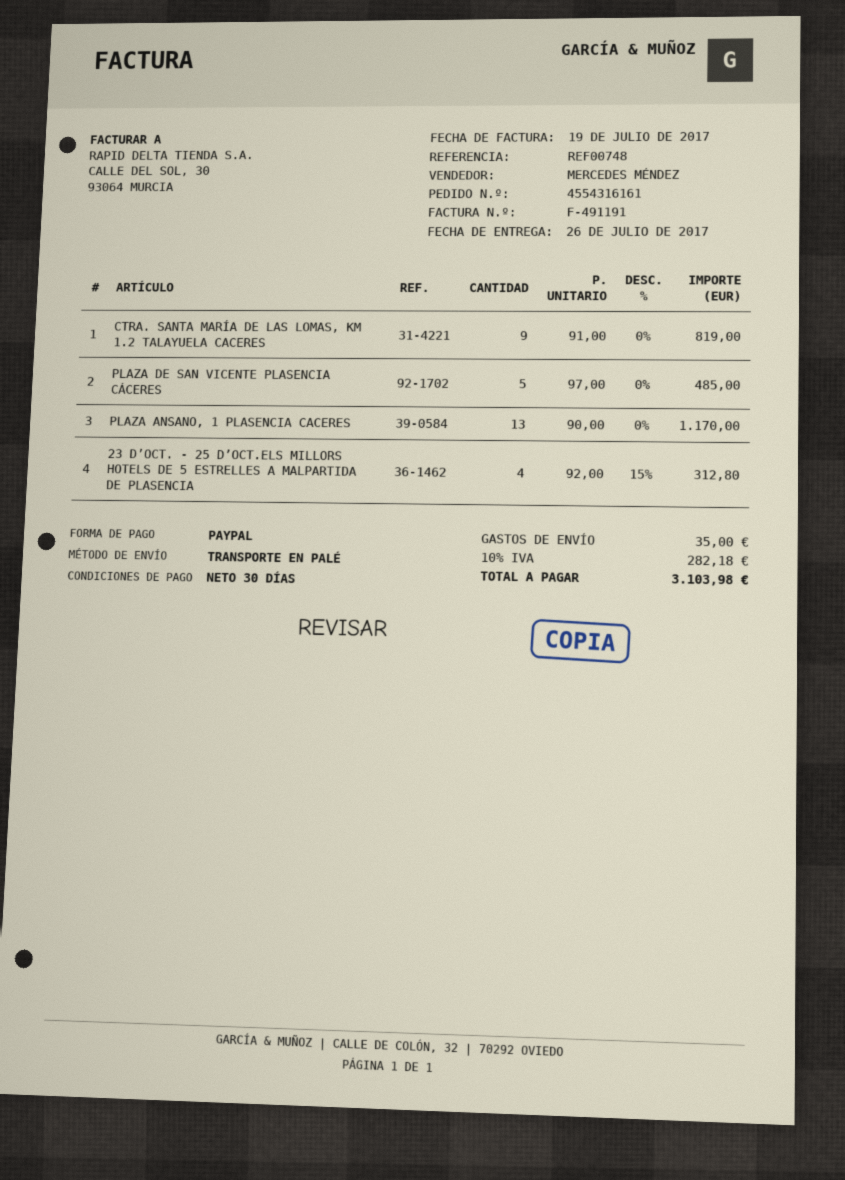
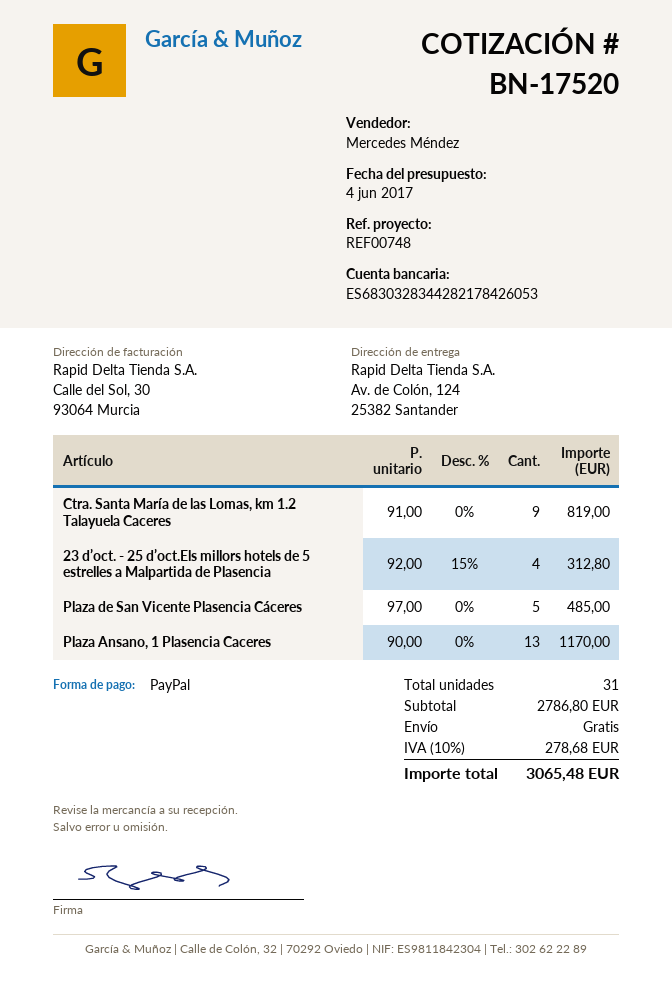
shipping: 35.00 -> 0.00
tax: 10% = 282.18 -> 10% = 278.68
total: 3103.98 -> 3065.48

